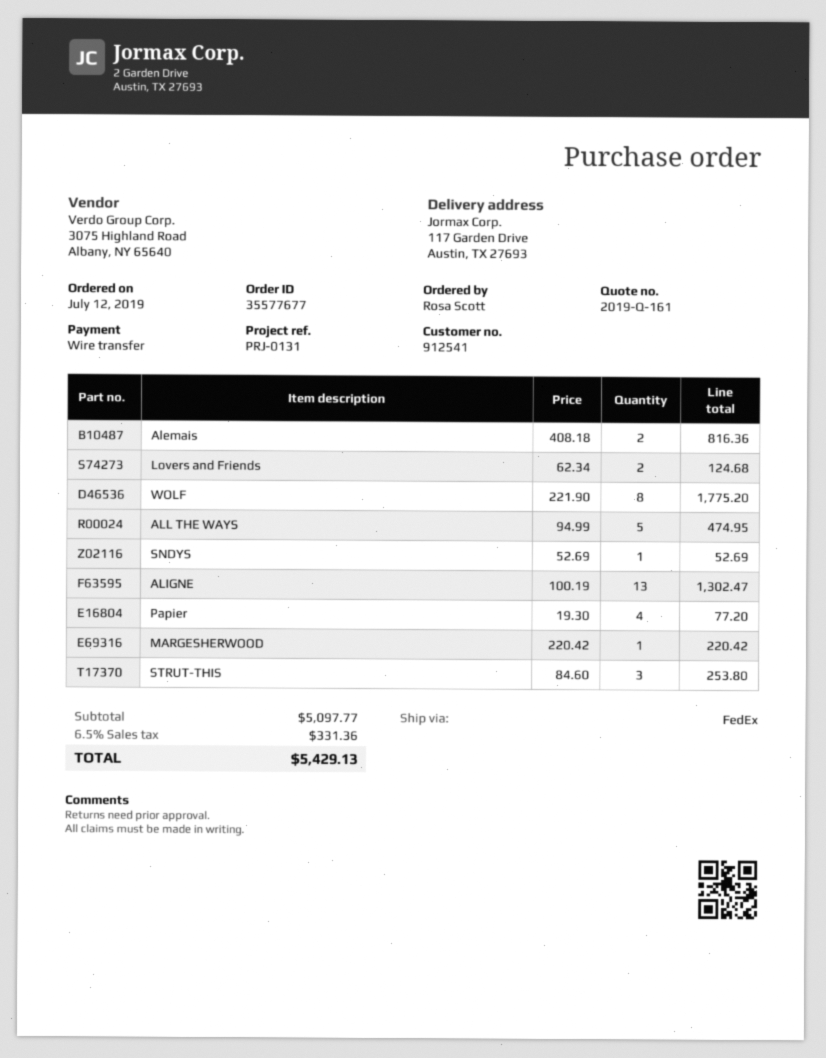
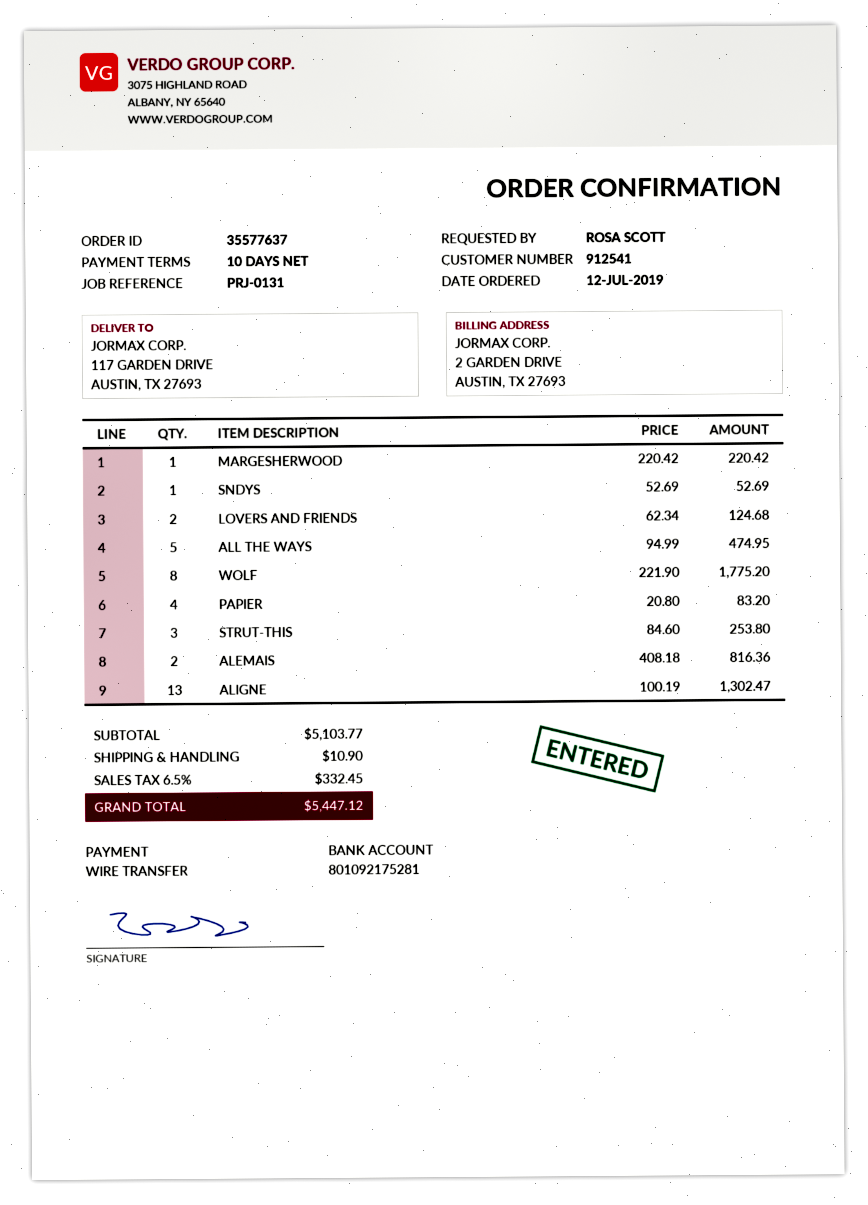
order number: 35577677 -> 35577637
Papier: 4 x 19.30 = 77.20 -> 4 x 20.80 = 83.20
subtotal: 5097.77 -> 5103.77
shipping: none -> 10.90
tax: 6.5% = 331.36 -> 6.5% = 332.45
total: 5429.13 -> 5447.12

